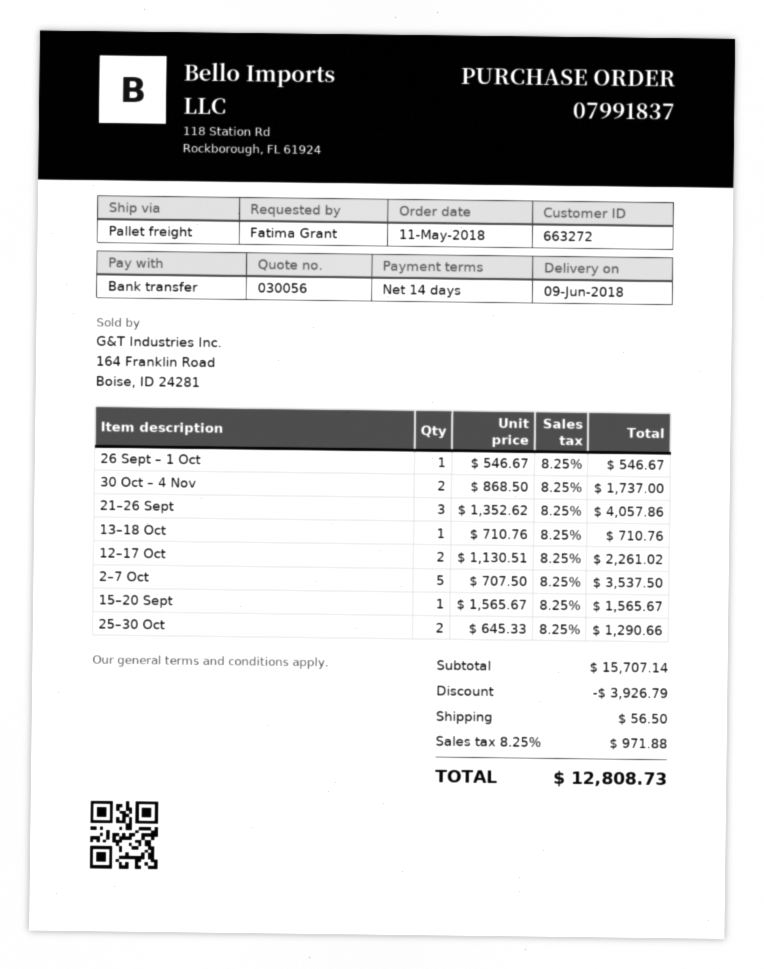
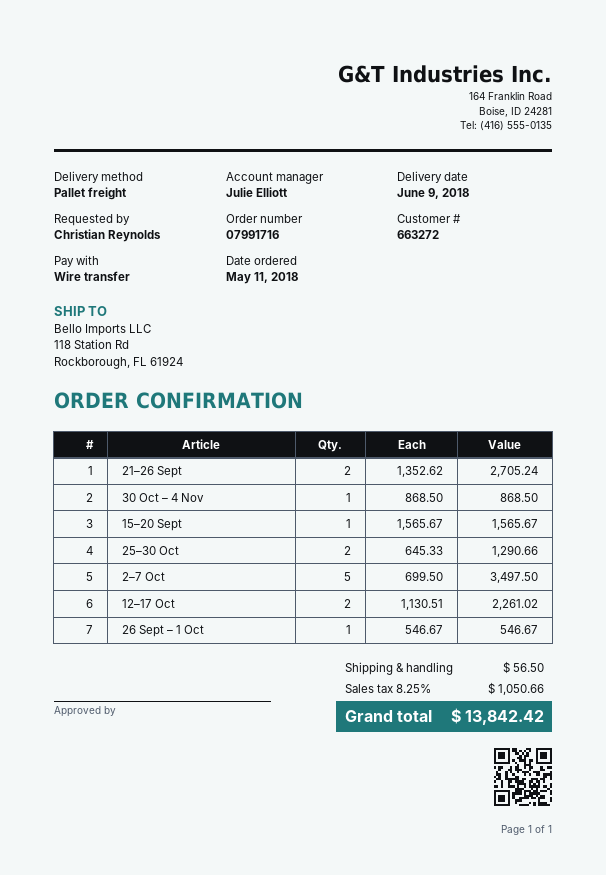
order number: 07991837 -> 07991716
ordered by: Fatima Grant -> Christian Reynolds
30 Oct – 4 Nov: 2 x 868.50 = 1737.00 -> 1 x 868.50 = 868.50
21–26 Sept: 3 x 1352.62 = 4057.86 -> 2 x 1352.62 = 2705.24
13–18 Oct: 1 x 710.76 = 710.76 -> none
2–7 Oct: 5 x 707.50 = 3537.50 -> 5 x 699.50 = 3497.50
discount: 3926.79 -> none
tax: 8.25% = 971.88 -> 8.25% = 1050.66
total: 12808.73 -> 13842.42

